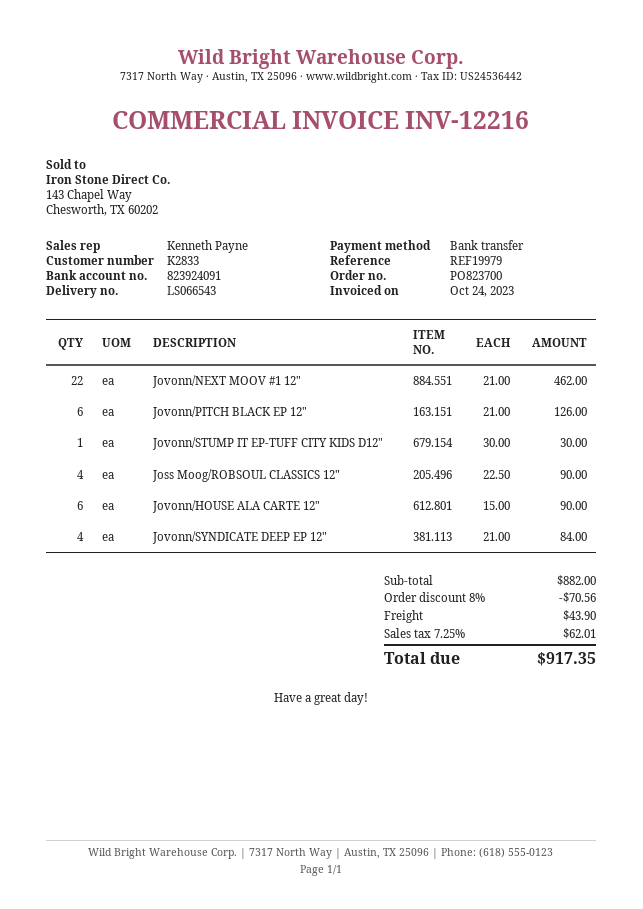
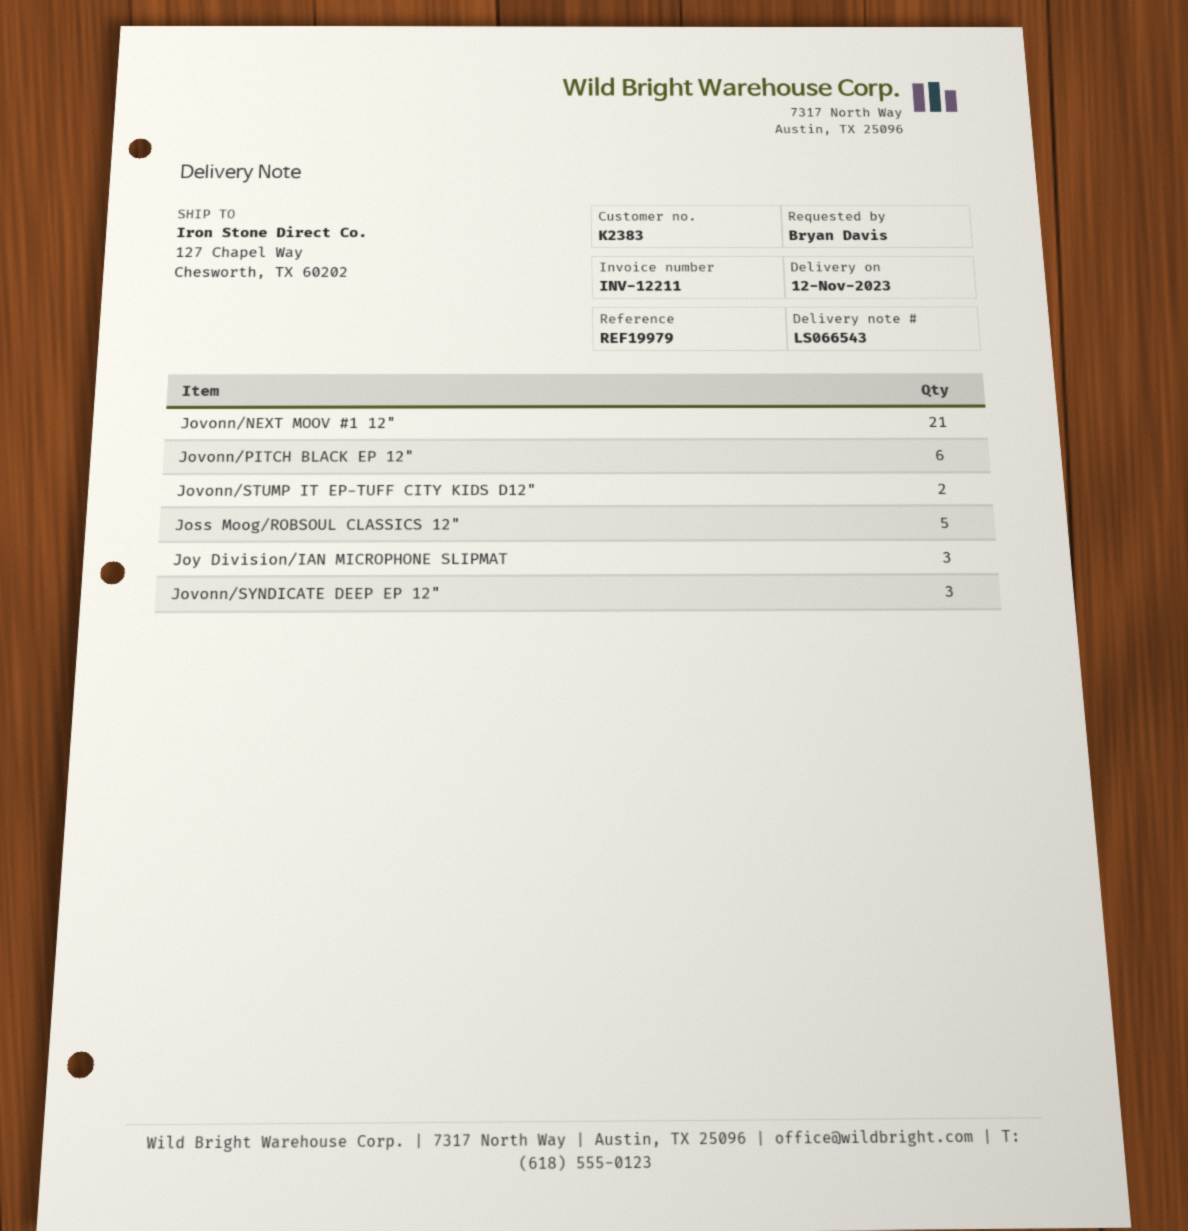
invoice number: INV-12216 -> INV-12211
customer number: K2833 -> K2383
Jovonn/NEXT MOOV #1 12": 22 -> 21
Jovonn/STUMP IT EP-TUFF CITY KIDS D12": 1 -> 2
Joss Moog/ROBSOUL CLASSICS 12": 4 -> 5
Jovonn/HOUSE ALA CARTE 12": 6 -> none
Jovonn/SYNDICATE DEEP EP 12": 4 -> 3
Joy Division/IAN MICROPHONE SLIPMAT: none -> 3

